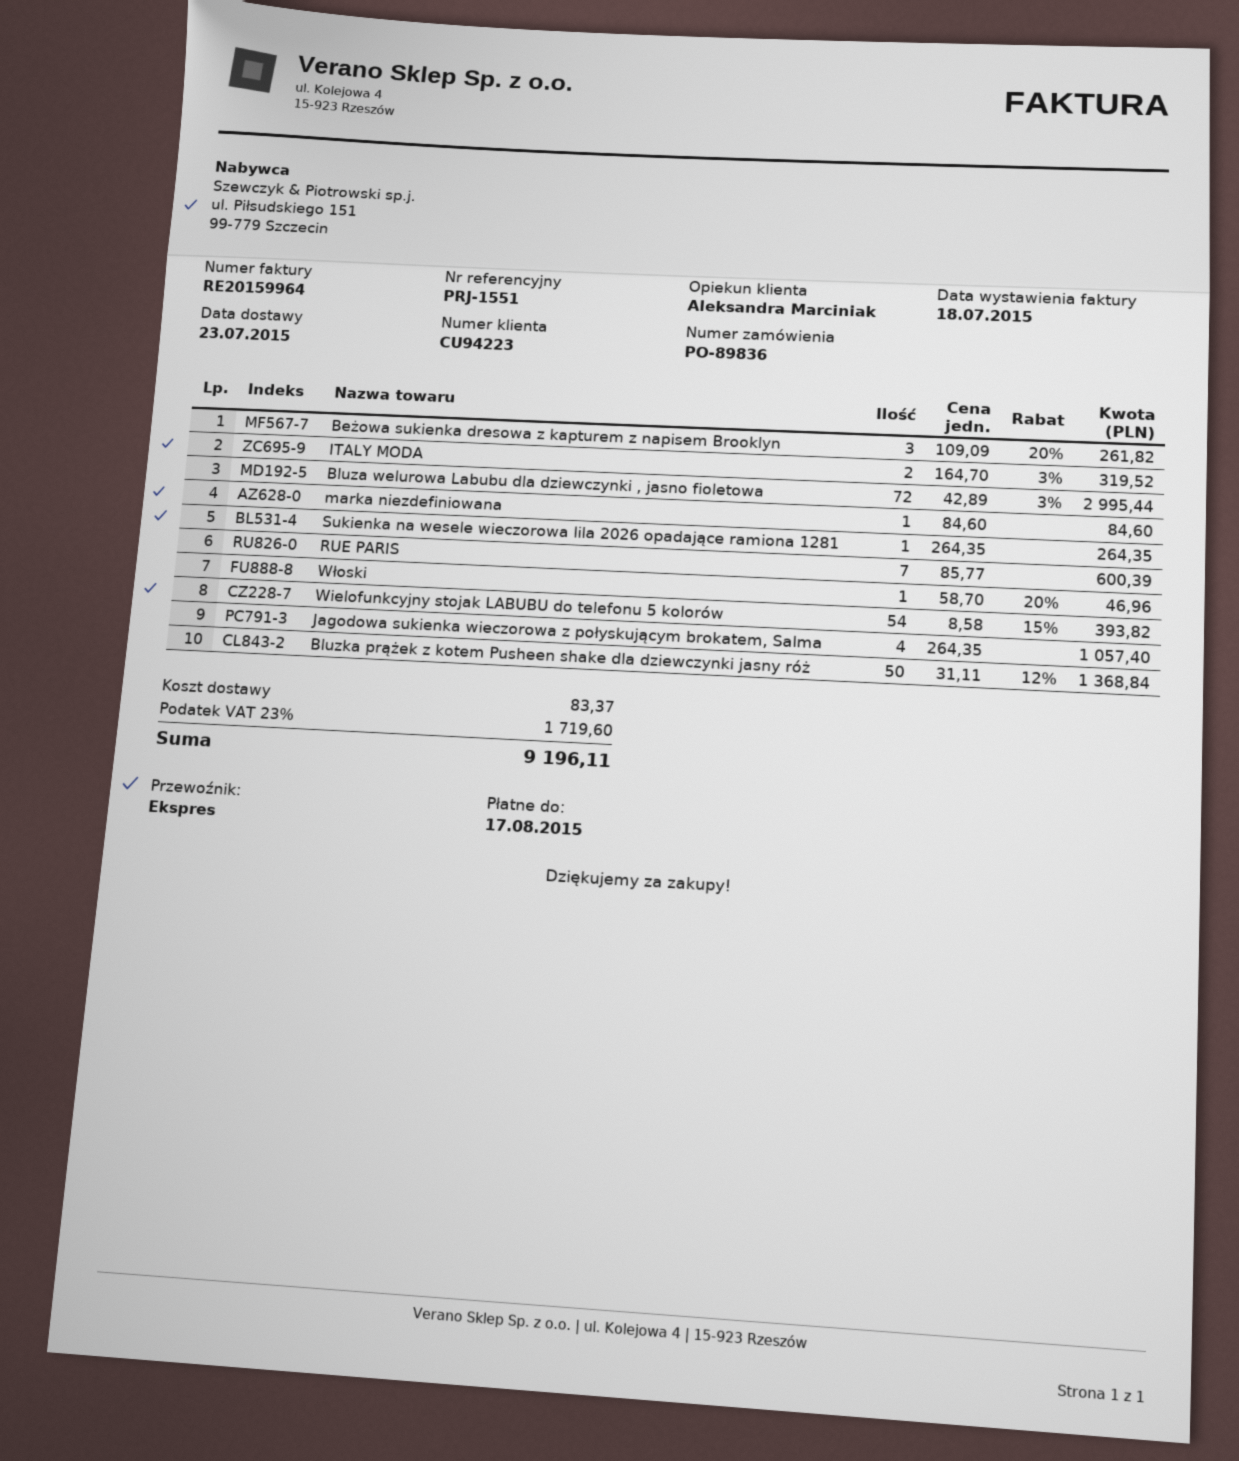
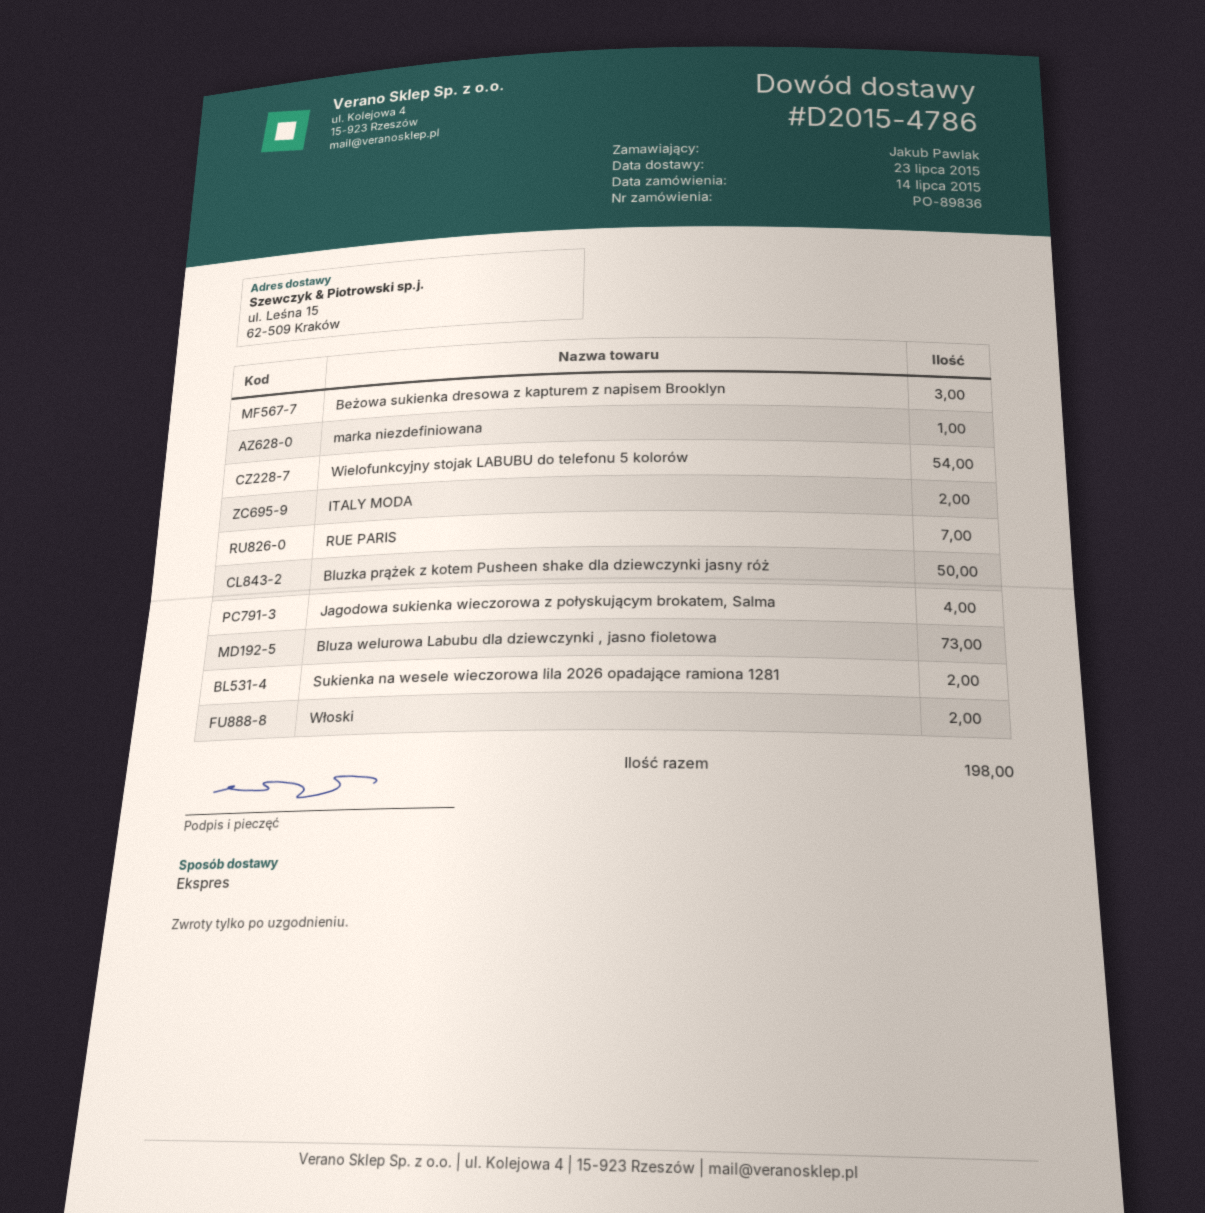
Bluza welurowa Labubu dla dziewczynki , jasno fioletowa: 72 -> 73
Sukienka na wesele wieczorowa lila 2026 opadające ramiona 1281: 1 -> 2
Włoski: 1 -> 2

